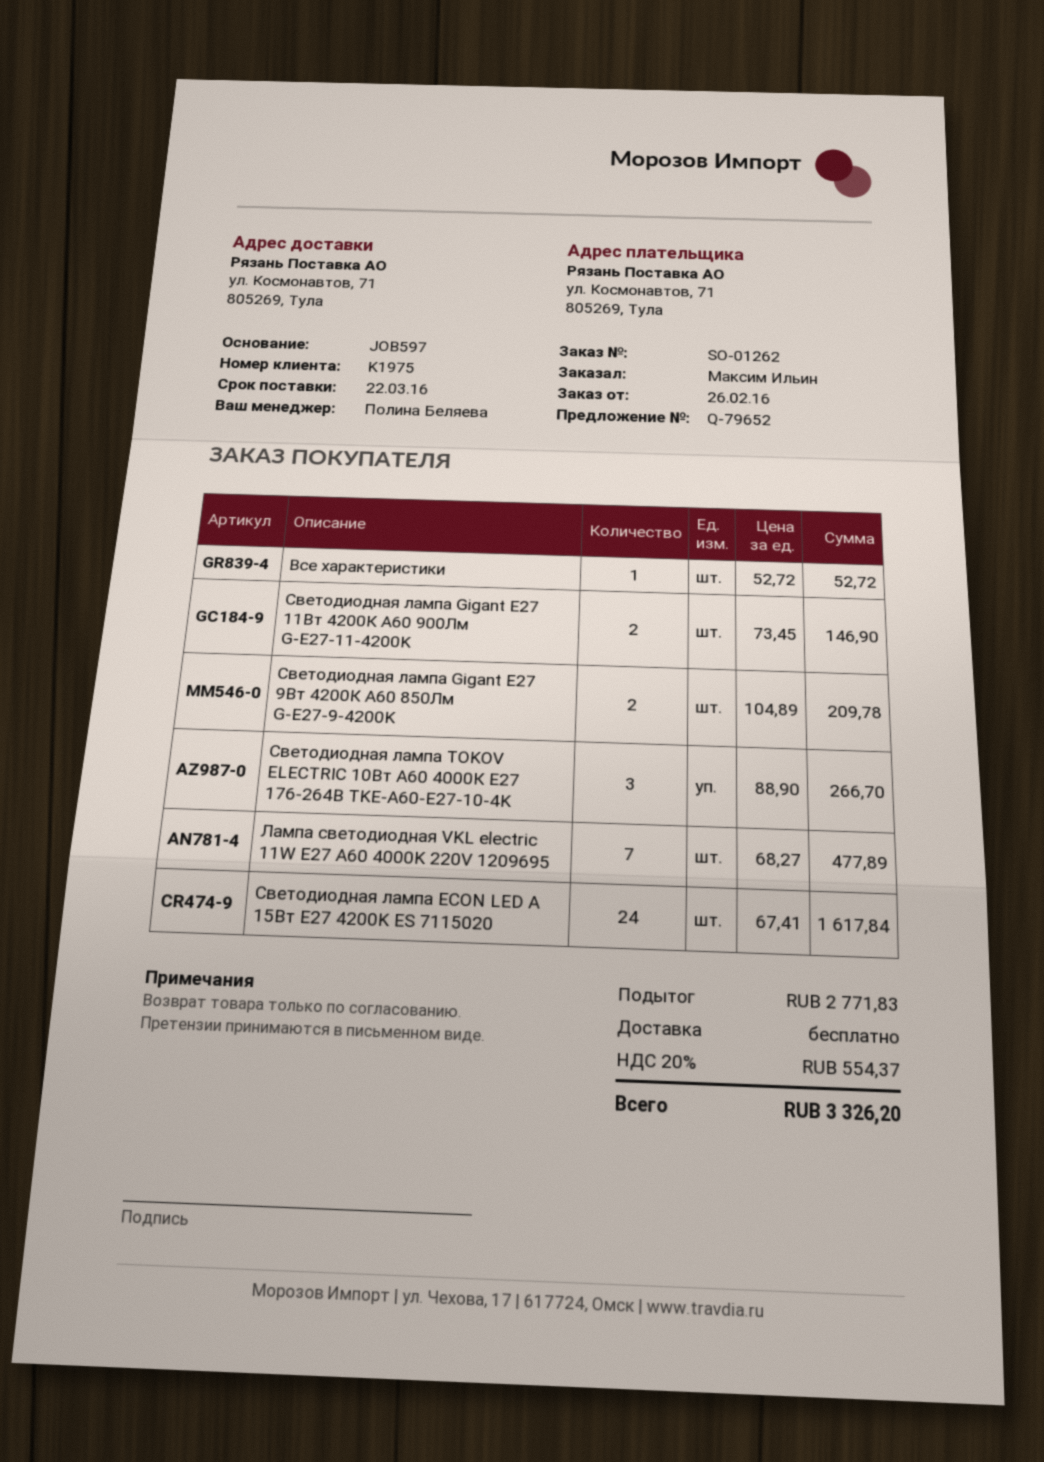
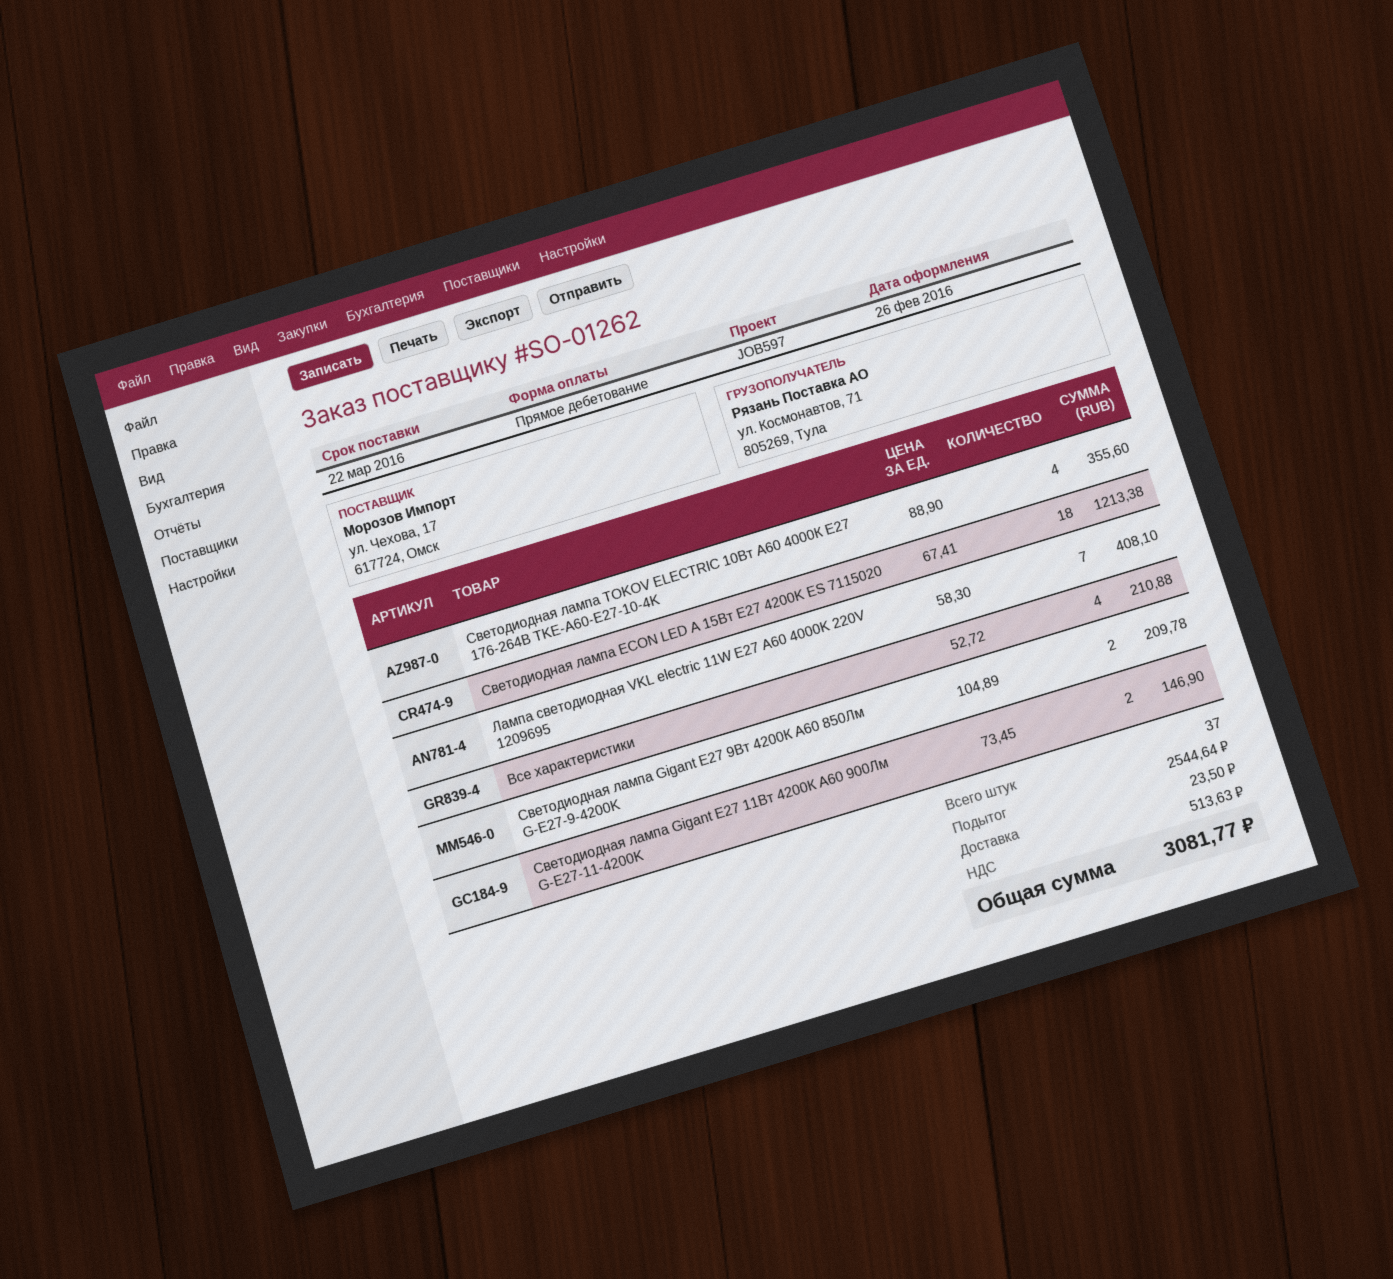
Все характеристики: 1 x 52.72 = 52.72 -> 4 x 52.72 = 210.88
Светодиодная лампа TOKOV ELECTRIC 10Вт А60 4000К Е27 176-264В TKE-A60-E27-10-4K: 3 x 88.90 = 266.70 -> 4 x 88.90 = 355.60
Лампа светодиодная VKL electric 11W E27 A60 4000K 220V 1209695: 7 x 68.27 = 477.89 -> 7 x 58.30 = 408.10
Светодиодная лампа ECON LED A 15Вт E27 4200K ES 7115020: 24 x 67.41 = 1617.84 -> 18 x 67.41 = 1213.38
subtotal: 2771.83 -> 2544.64
shipping: 0.00 -> 23.50
tax: 554.37 -> 513.63
total: 3326.20 -> 3081.77

